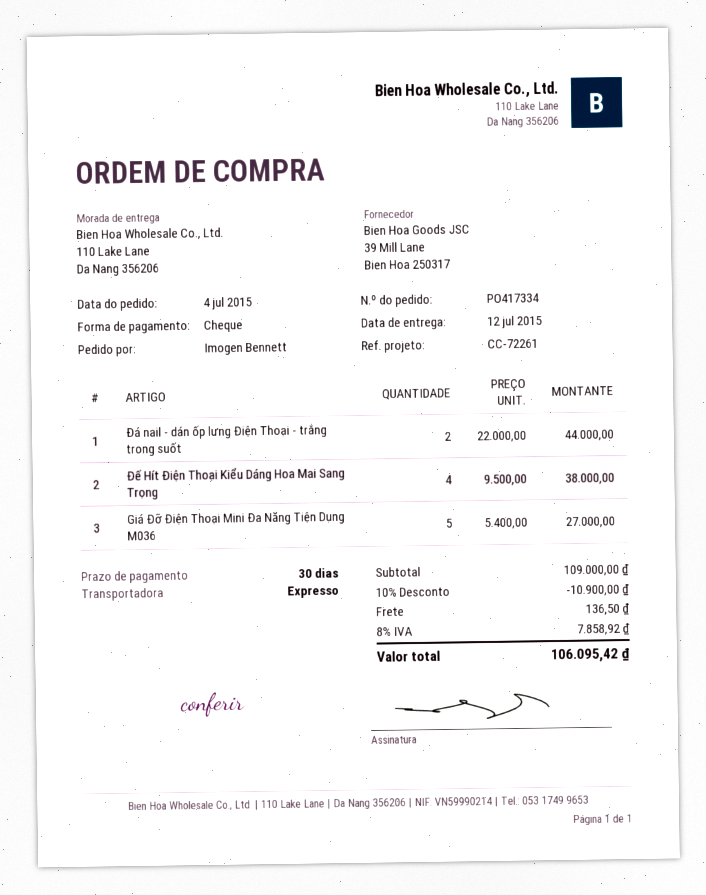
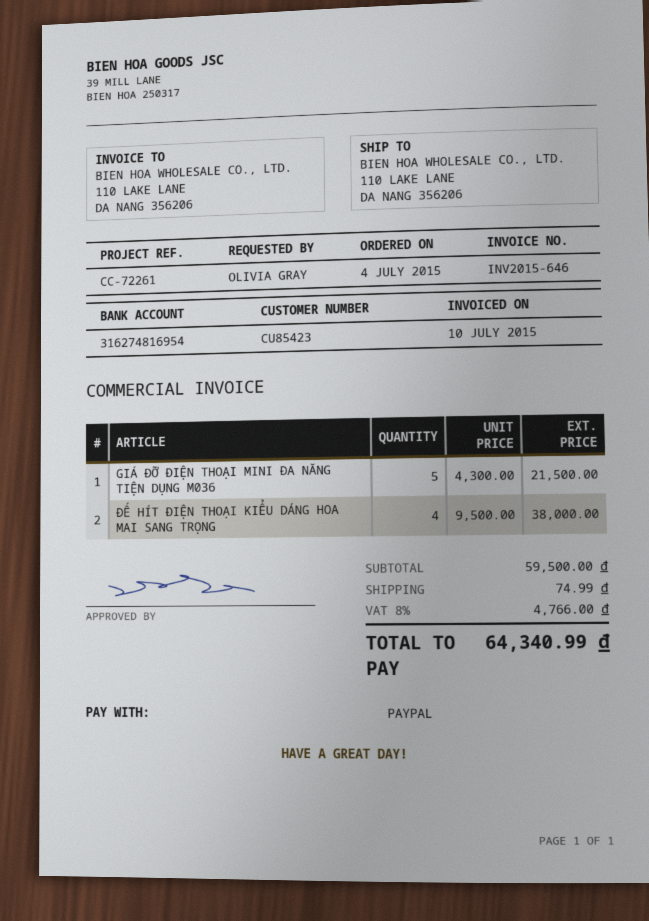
ordered by: Imogen Bennett -> OLIVIA GRAY
payment method: cheque -> PayPal
Đá nail - dán ốp lưng Điện Thoại - trắng trong suốt: 2 x 22000.00 = 44000.00 -> none
Giá Đỡ Điện Thoại Mini Đa Năng Tiện Dụng M036: 5 x 5400.00 = 27000.00 -> 5 x 4300.00 = 21500.00
subtotal: 109000.00 -> 59500.00
discount: 10% = 10900.00 -> none
shipping: 136.50 -> 74.99
tax: 8% = 7858.92 -> 8% = 4766.00
total: 106095.42 -> 64340.99

